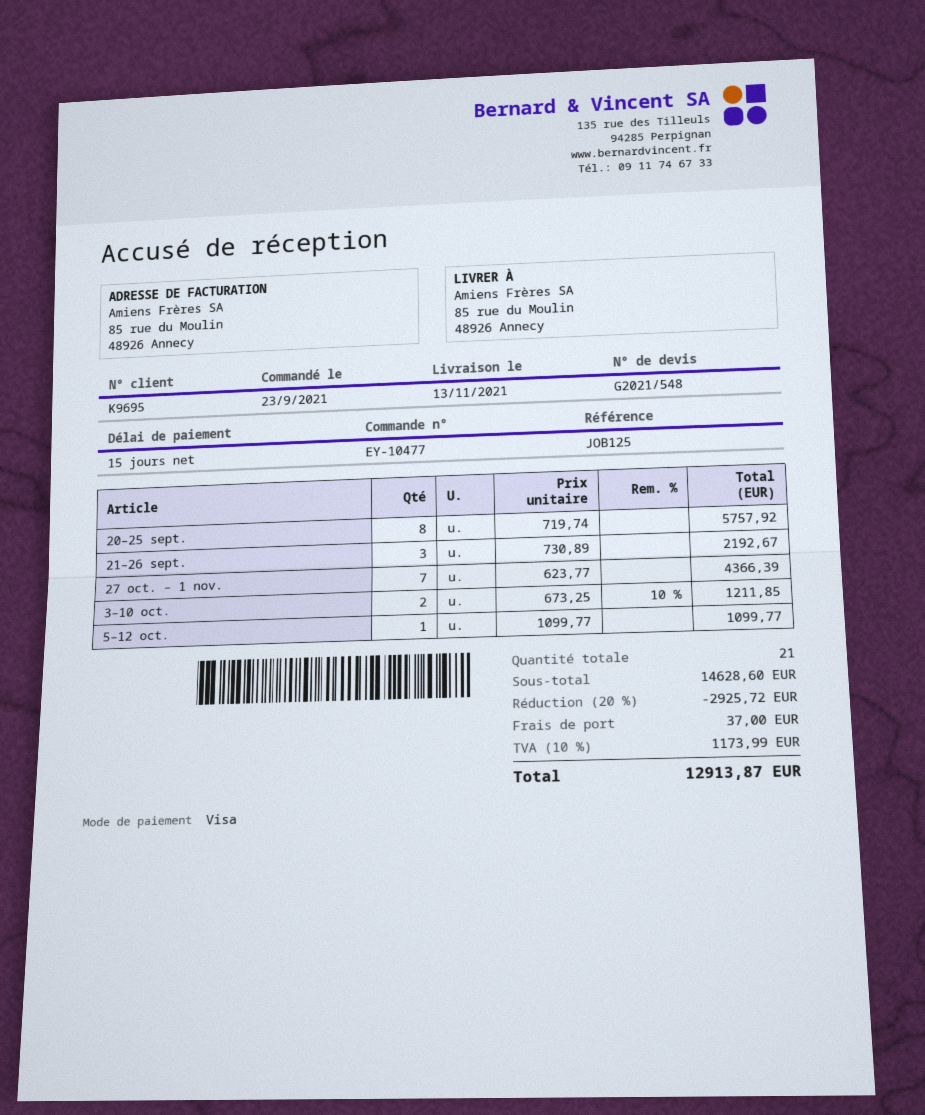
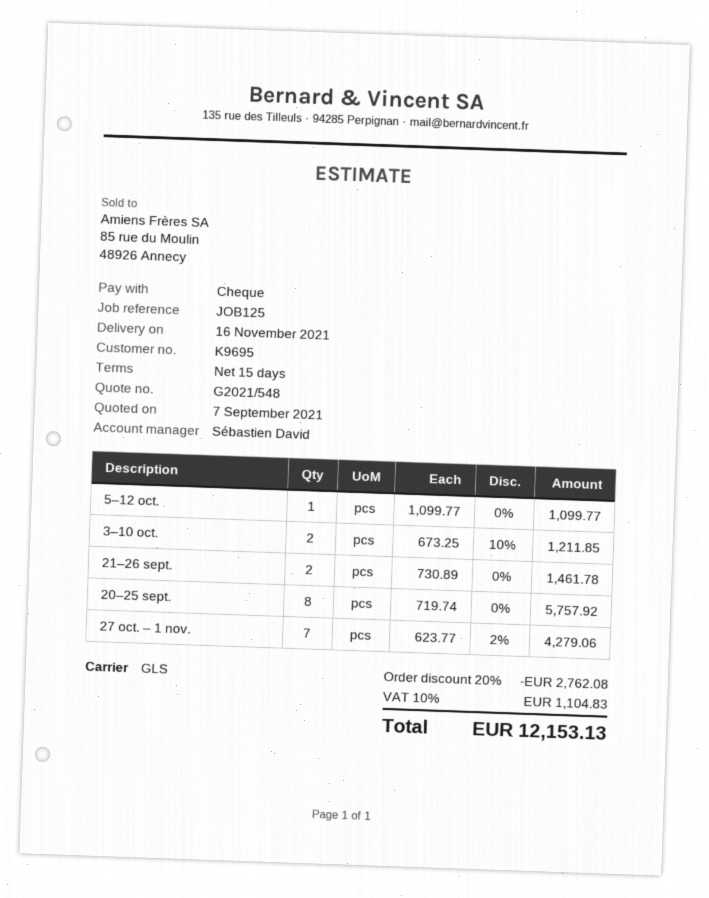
delivery date: 2021-11-13 -> 2021-11-16
payment method: Visa -> cheque
21–26 sept.: 3 x 730.89 = 2192.67 -> 2 x 730.89 = 1461.78
27 oct. – 1 nov.: 7 x 623.77 = 4366.39 -> 7 x 623.77 - 2% = 4279.06
discount: 20% = 2925.72 -> 20% = 2762.08
shipping: 37.00 -> none
tax: 10% = 1173.99 -> 10% = 1104.83
total: 12913.87 -> 12153.13

